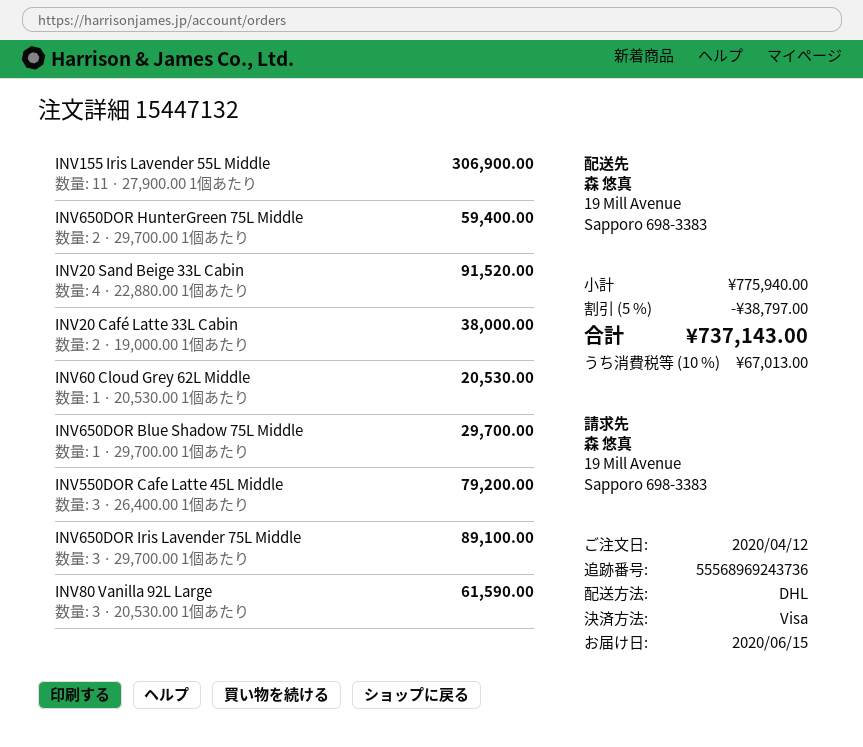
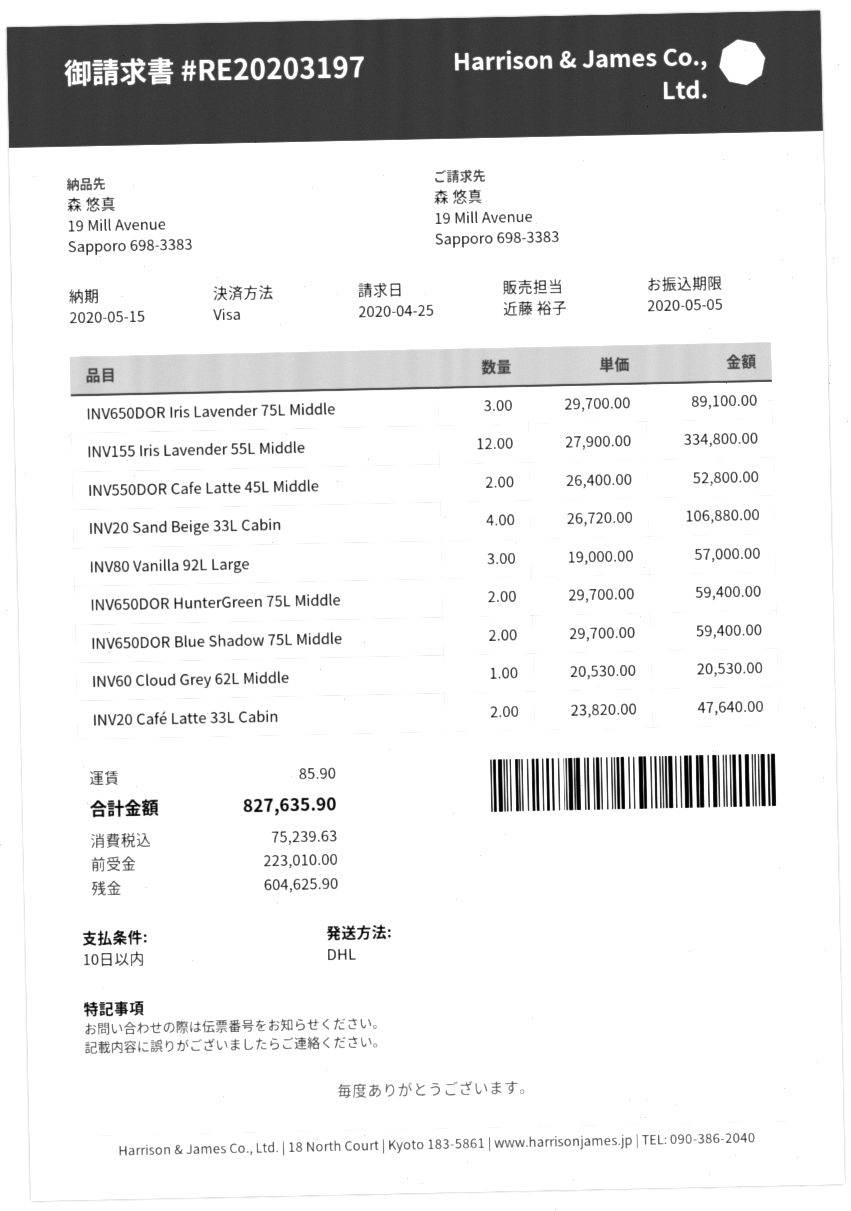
delivery date: 2020-06-15 -> 2020-05-15
INV155 Iris Lavender 55L Middle: 11 x 27900.00 = 306900.00 -> 12 x 27900.00 = 334800.00
INV20 Sand Beige 33L Cabin: 4 x 22880.00 = 91520.00 -> 4 x 26720.00 = 106880.00
INV20 Café Latte 33L Cabin: 2 x 19000.00 = 38000.00 -> 2 x 23820.00 = 47640.00
INV650DOR Blue Shadow 75L Middle: 1 x 29700.00 = 29700.00 -> 2 x 29700.00 = 59400.00
INV550DOR Cafe Latte 45L Middle: 3 x 26400.00 = 79200.00 -> 2 x 26400.00 = 52800.00
INV80 Vanilla 92L Large: 3 x 20530.00 = 61590.00 -> 3 x 19000.00 = 57000.00
discount: 5% = 38797.00 -> none
shipping: none -> 85.90
tax: 67013.00 -> 75239.63
total: 737143.00 -> 827635.90

